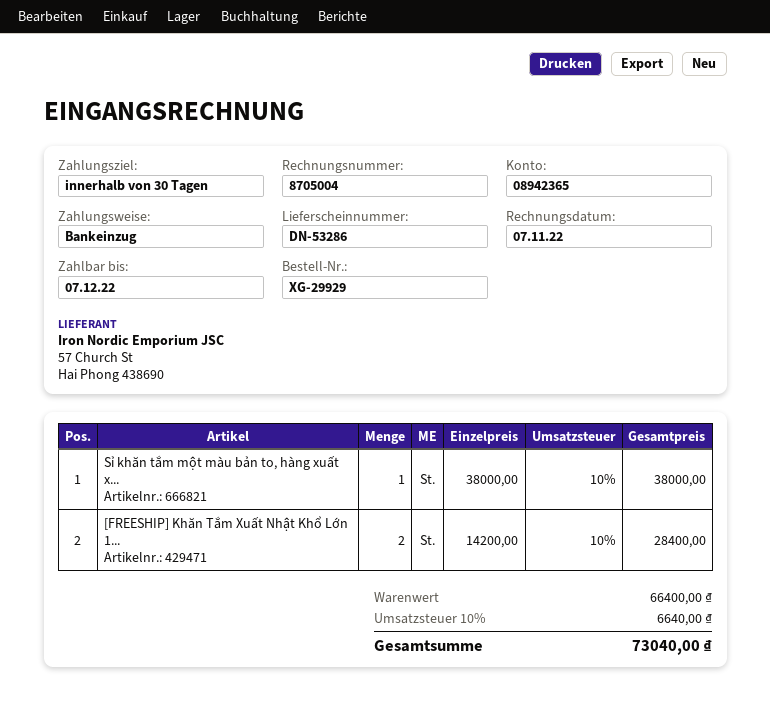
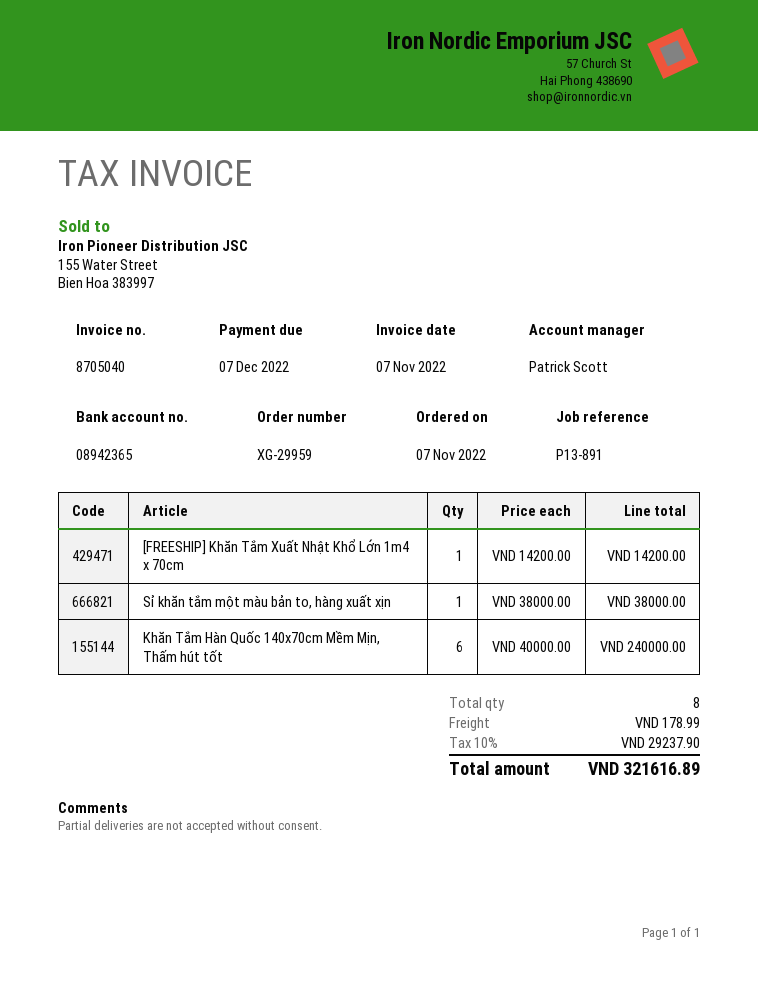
order number: XG-29929 -> XG-29959
invoice number: 8705004 -> 8705040
[FREESHIP] Khăn Tắm Xuất Nhật Khổ Lớn 1...: 2 x 14200.00 = 28400.00 -> 1 x 14200.00 = 14200.00
Khăn Tắm Hàn Quốc 140x70cm Mềm Mịn, Thấm hút tốt: none -> 6 x 40000.00 = 240000.00
shipping: none -> 178.99
tax: 10% = 6640.00 -> 10% = 29237.90
total: 73040.00 -> 321616.89

